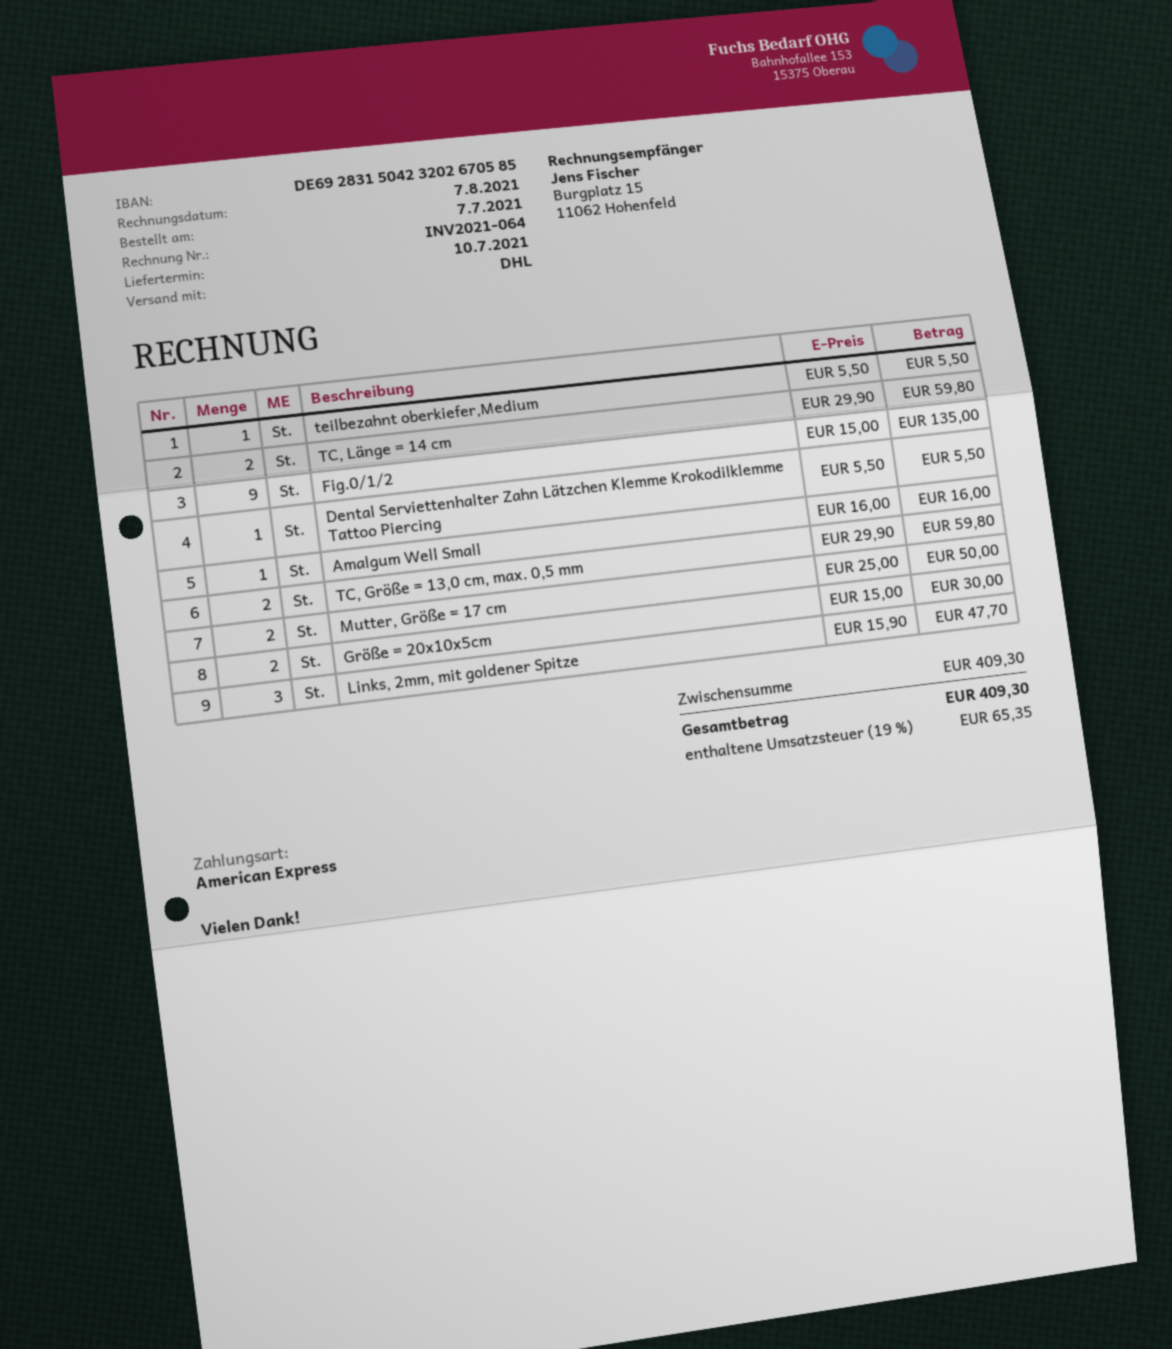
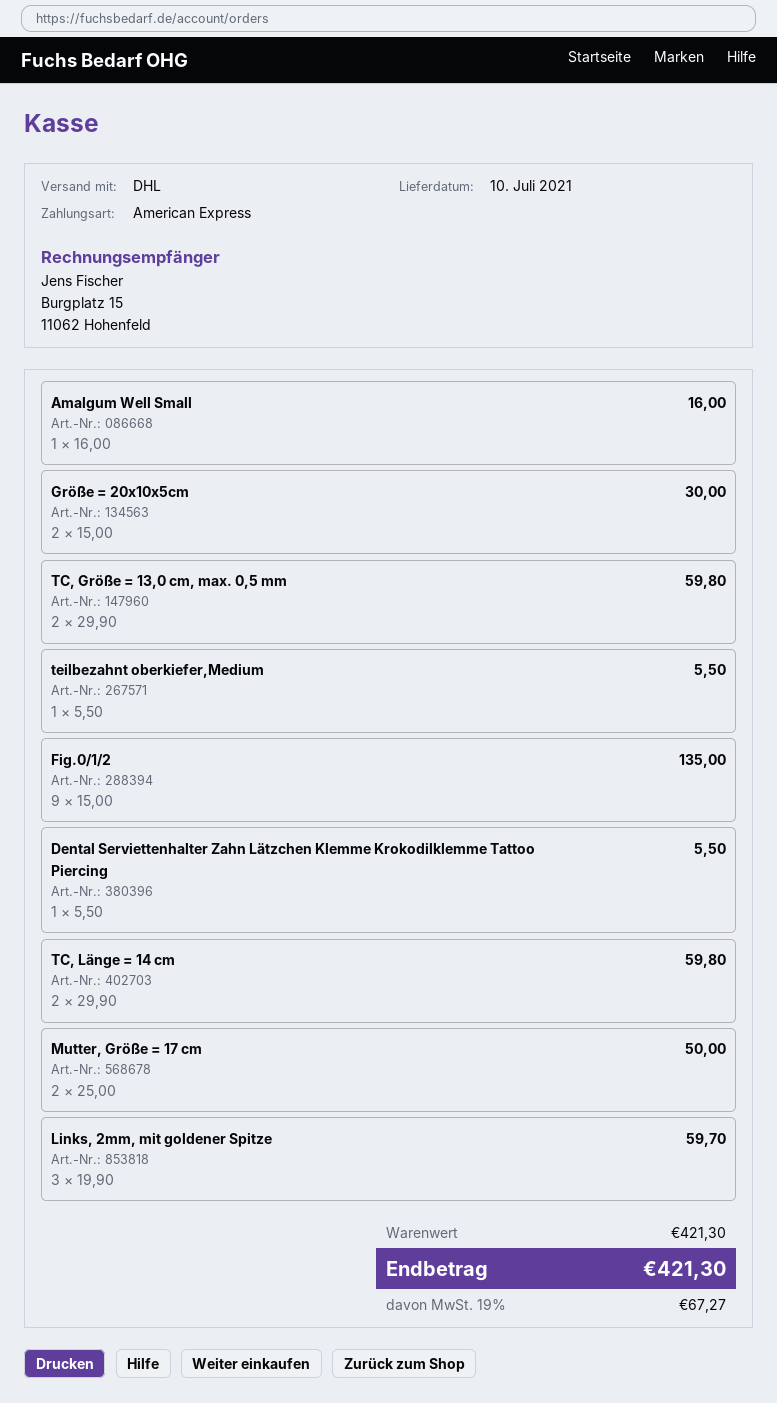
Links, 2mm, mit goldener Spitze: 3 x 15.90 = 47.70 -> 3 x 19.90 = 59.70
subtotal: 409.30 -> 421.30
tax: 19% = 65.35 -> 19% = 67.27
total: 409.30 -> 421.30

